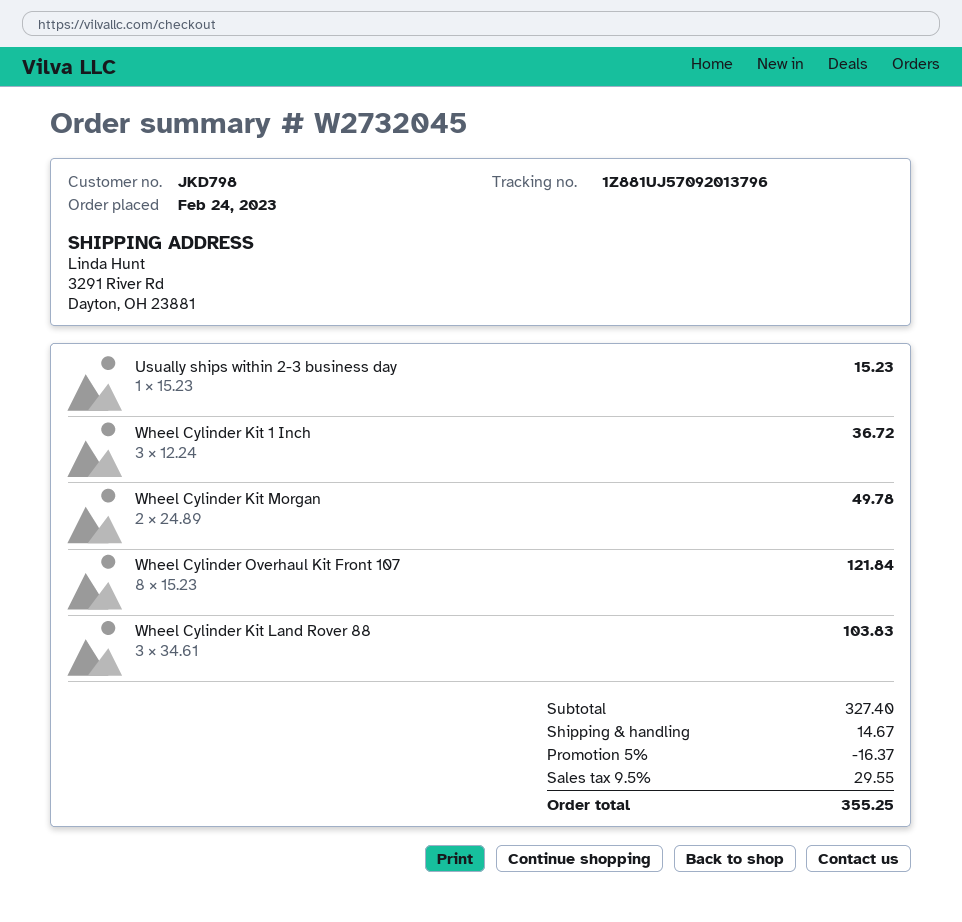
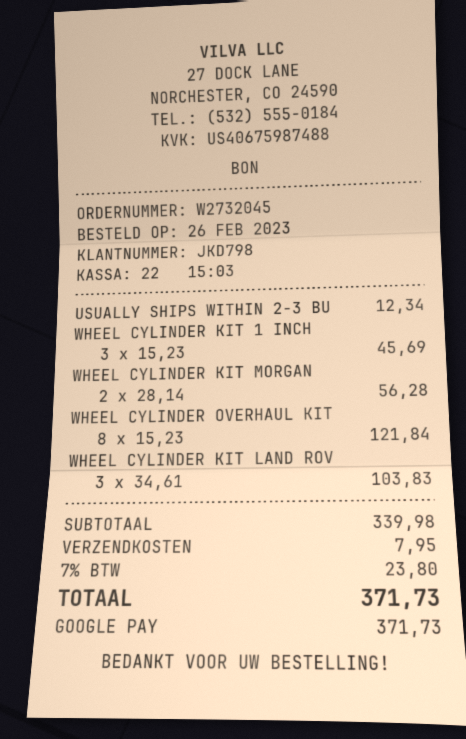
order date: 2023-02-24 -> 2023-02-26
Usually ships within 2-3 business day: 1 x 15.23 = 15.23 -> 1 x 12.34 = 12.34
Wheel Cylinder Kit 1 Inch: 3 x 12.24 = 36.72 -> 3 x 15.23 = 45.69
Wheel Cylinder Kit Morgan: 2 x 24.89 = 49.78 -> 2 x 28.14 = 56.28
subtotal: 327.40 -> 339.98
discount: 5% = 16.37 -> none
shipping: 14.67 -> 7.95
tax: 9.5% = 29.55 -> 7% = 23.80
total: 355.25 -> 371.73

